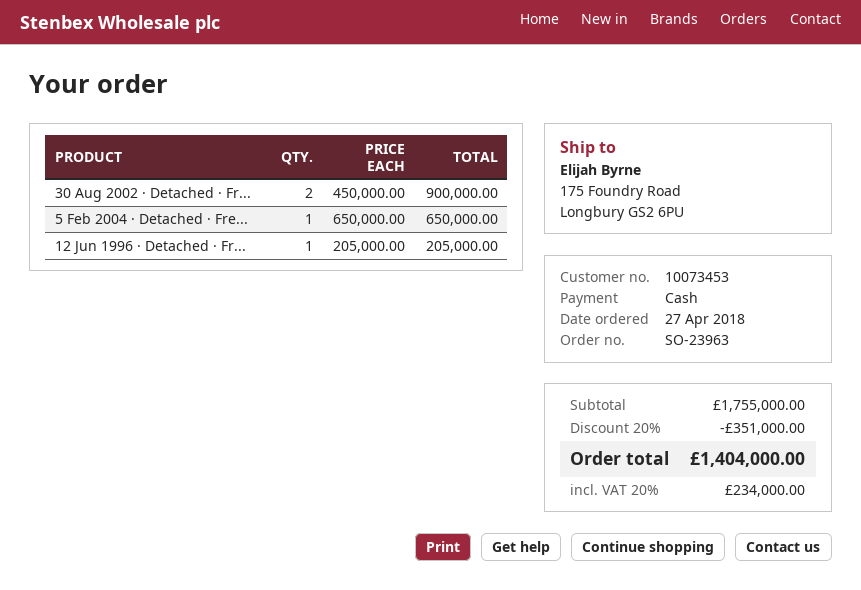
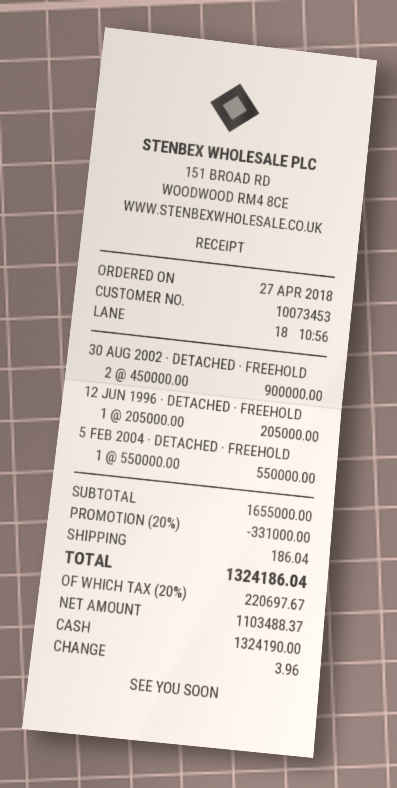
5 Feb 2004 · Detached · Fre...: 1 x 650000.00 = 650000.00 -> 1 x 550000.00 = 550000.00
subtotal: 1755000.00 -> 1655000.00
discount: 20% = 351000.00 -> 20% = 331000.00
shipping: none -> 186.04
tax: 20% = 234000.00 -> 20% = 220697.67
total: 1404000.00 -> 1324186.04

